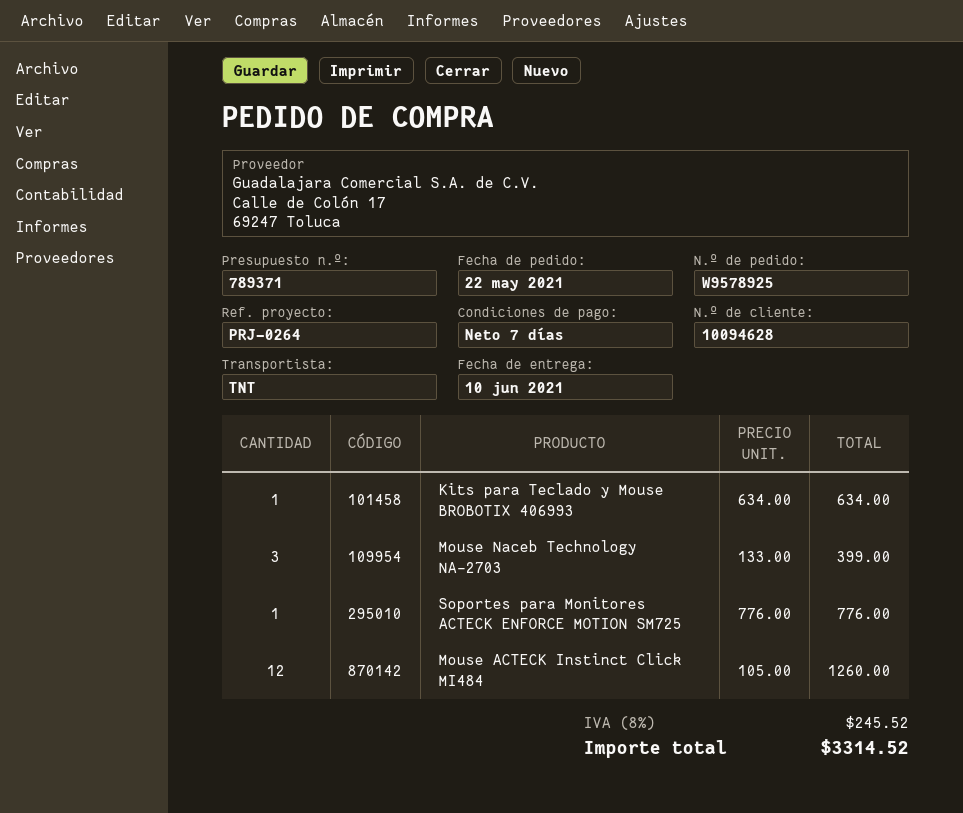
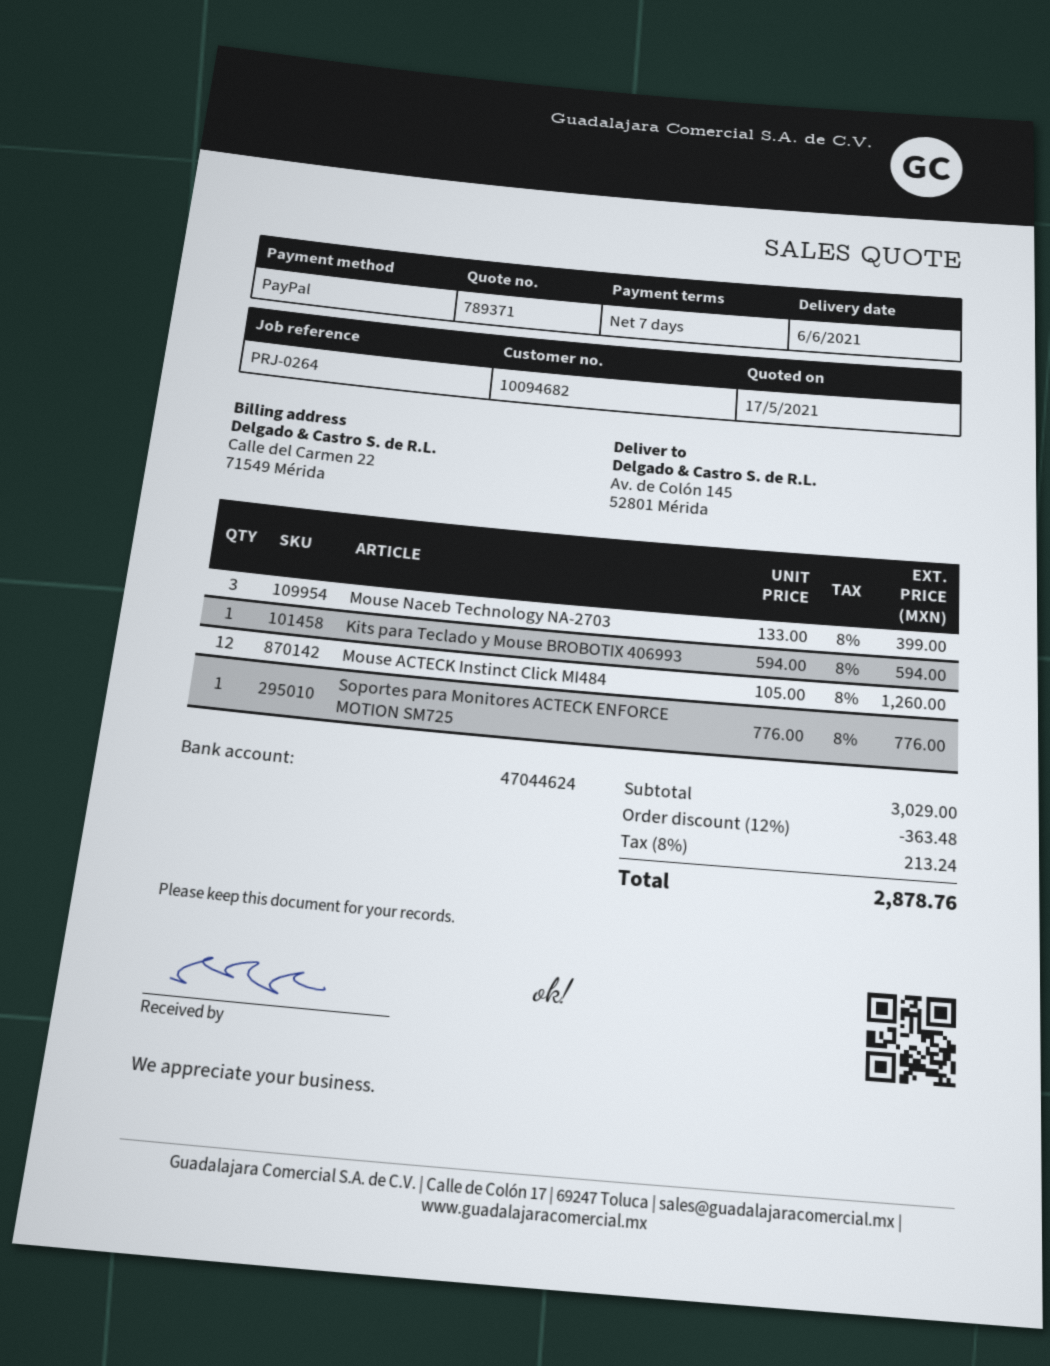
delivery date: 2021-06-10 -> 2021-06-06
customer number: 10094628 -> 10094682
Kits para Teclado y Mouse BROBOTIX 406993: 1 x 634.00 = 634.00 -> 1 x 594.00 = 594.00
discount: none -> 12% = 363.48
tax: 8% = 245.52 -> 8% = 213.24
total: 3314.52 -> 2878.76

